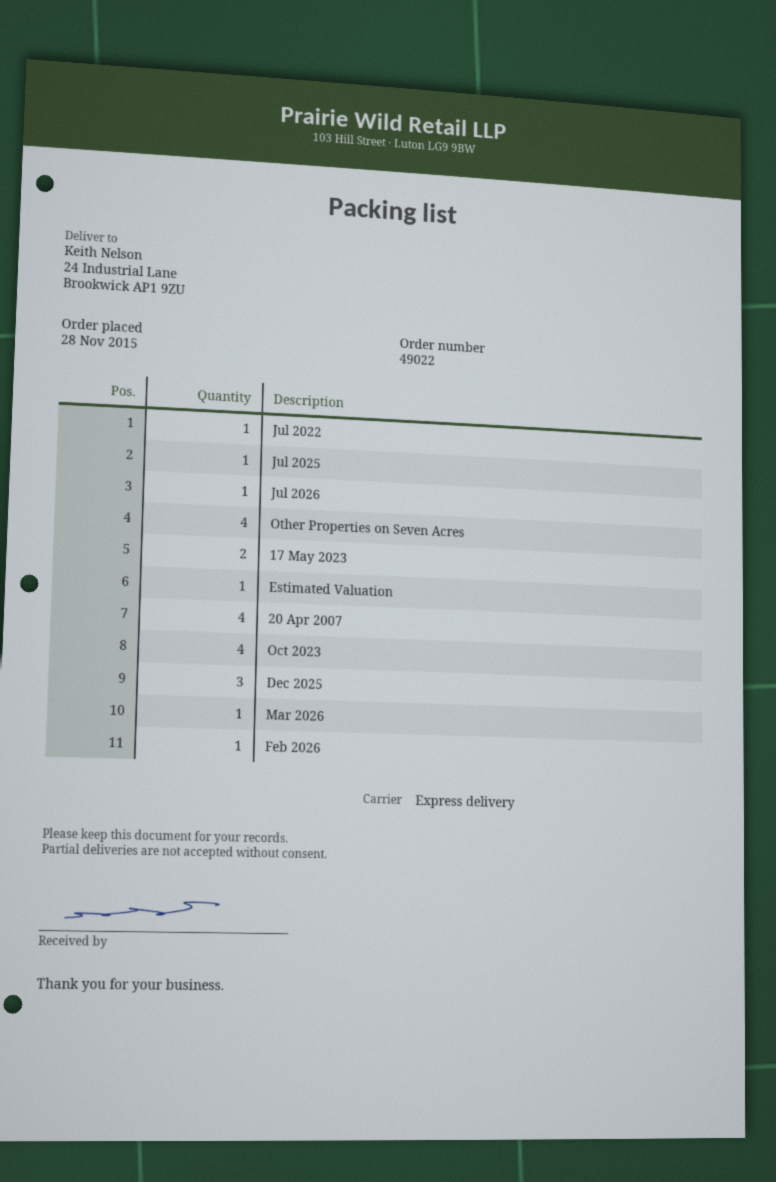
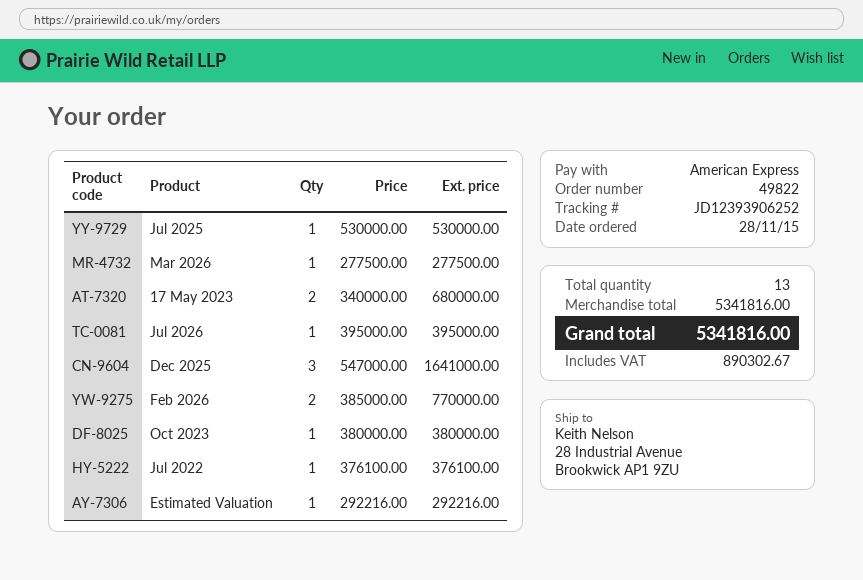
order number: 49022 -> 49822
ship to: 24 Industrial Lane, Brookwick AP1 9ZU -> 28 Industrial Avenue, Brookwick AP1 9ZU
Other Properties on Seven Acres: 4 -> none
20 Apr 2007: 4 -> none
Oct 2023: 4 -> 1
Feb 2026: 1 -> 2

